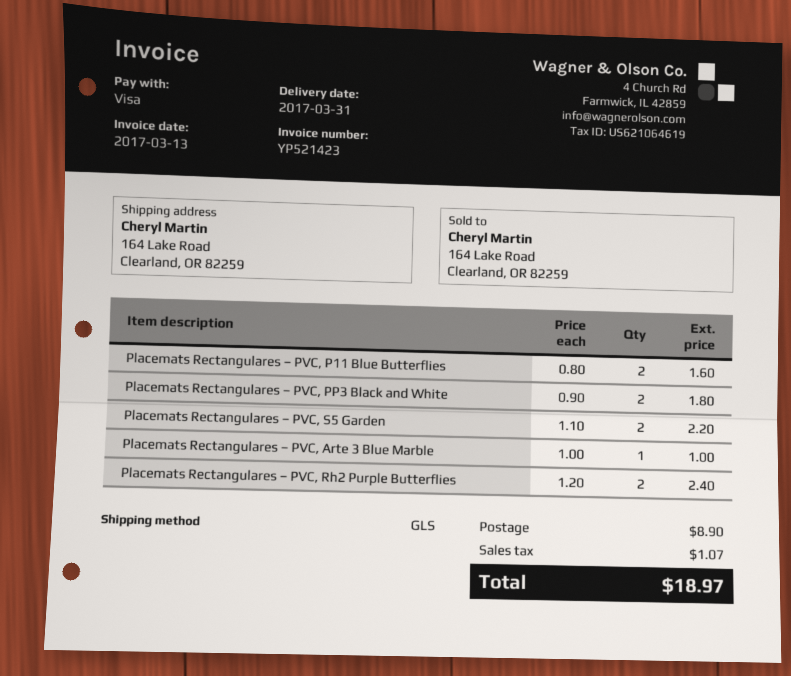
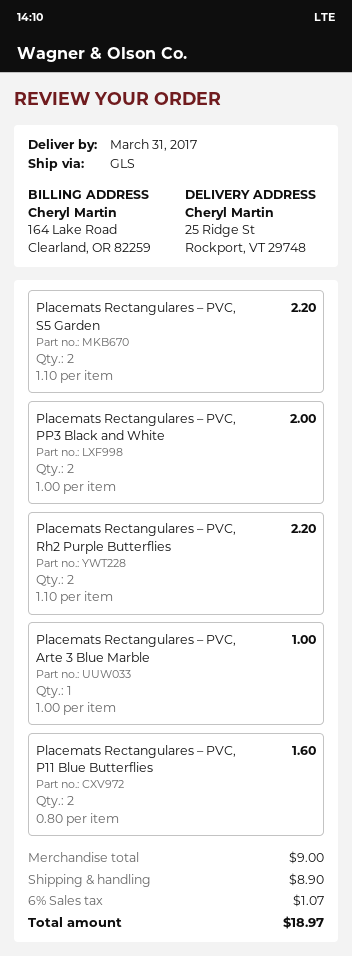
ship to: 164 Lake Road, Clearland, OR 82259 -> 25 Ridge St, Rockport, VT 29748
Placemats Rectangulares – PVC, PP3 Black and White: 2 x 0.90 = 1.80 -> 2 x 1.00 = 2.00
Placemats Rectangulares – PVC, Rh2 Purple Butterflies: 2 x 1.20 = 2.40 -> 2 x 1.10 = 2.20

